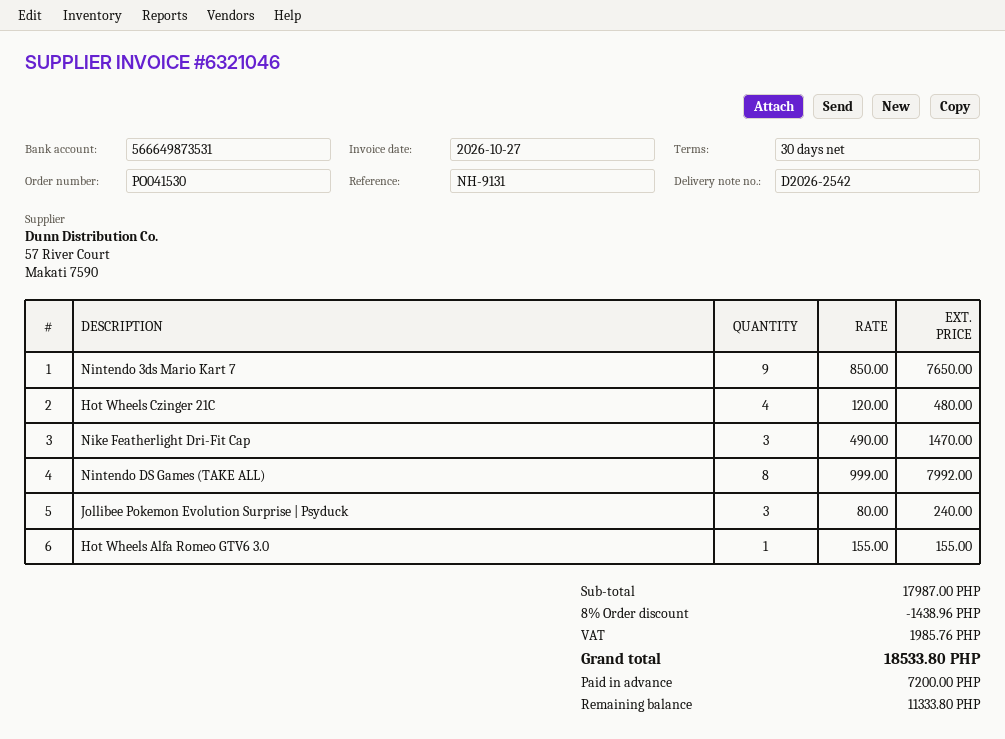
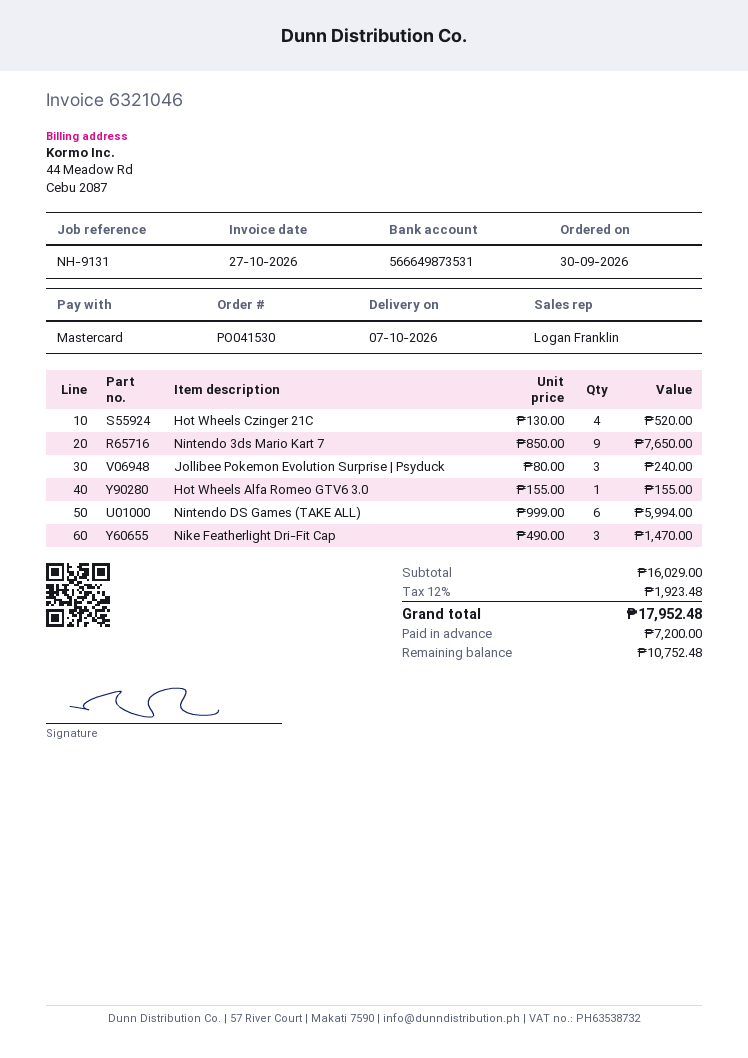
Hot Wheels Czinger 21C: 4 x 120.00 = 480.00 -> 4 x 130.00 = 520.00
Nintendo DS Games (TAKE ALL): 8 x 999.00 = 7992.00 -> 6 x 999.00 = 5994.00
subtotal: 17987.00 -> 16029.00
discount: 8% = 1438.96 -> none
tax: 1985.76 -> 1923.48
total: 18533.80 -> 17952.48
balance: 11333.80 -> 10752.48

